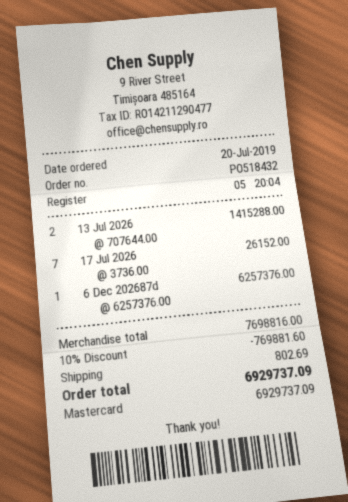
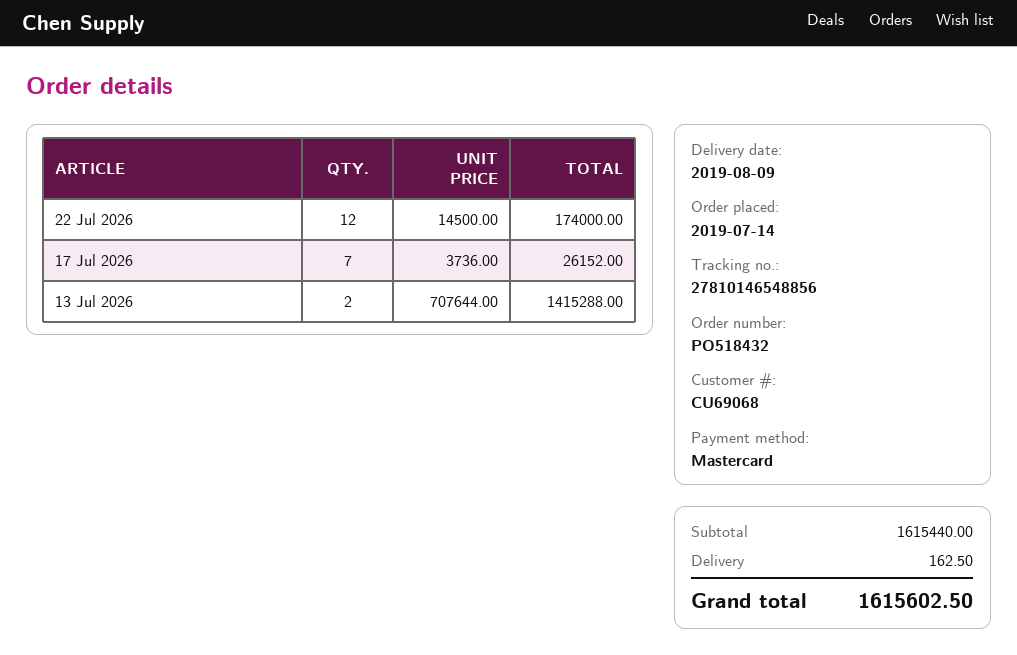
order date: 2019-07-20 -> 2019-07-14
6 Dec 202687d: 1 x 6257376.00 = 6257376.00 -> none
22 Jul 2026: none -> 12 x 14500.00 = 174000.00
subtotal: 7698816.00 -> 1615440.00
discount: 10% = 769881.60 -> none
shipping: 802.69 -> 162.50
total: 6929737.09 -> 1615602.50

